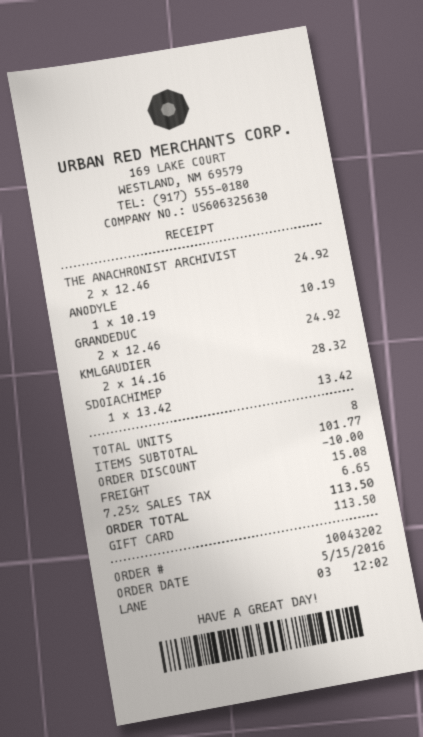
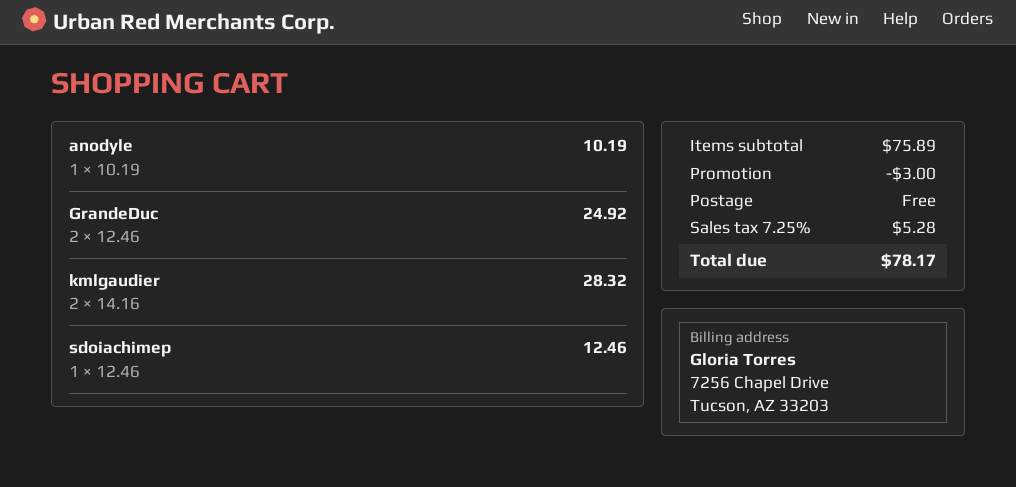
THE ANACHRONIST ARCHIVIST: 2 x 12.46 = 24.92 -> none
SDOIACHIMEP: 1 x 13.42 = 13.42 -> 1 x 12.46 = 12.46
subtotal: 101.77 -> 75.89
discount: 10.00 -> 3.00
shipping: 15.08 -> 0.00
tax: 7.25% = 6.65 -> 7.25% = 5.28
total: 113.50 -> 78.17

